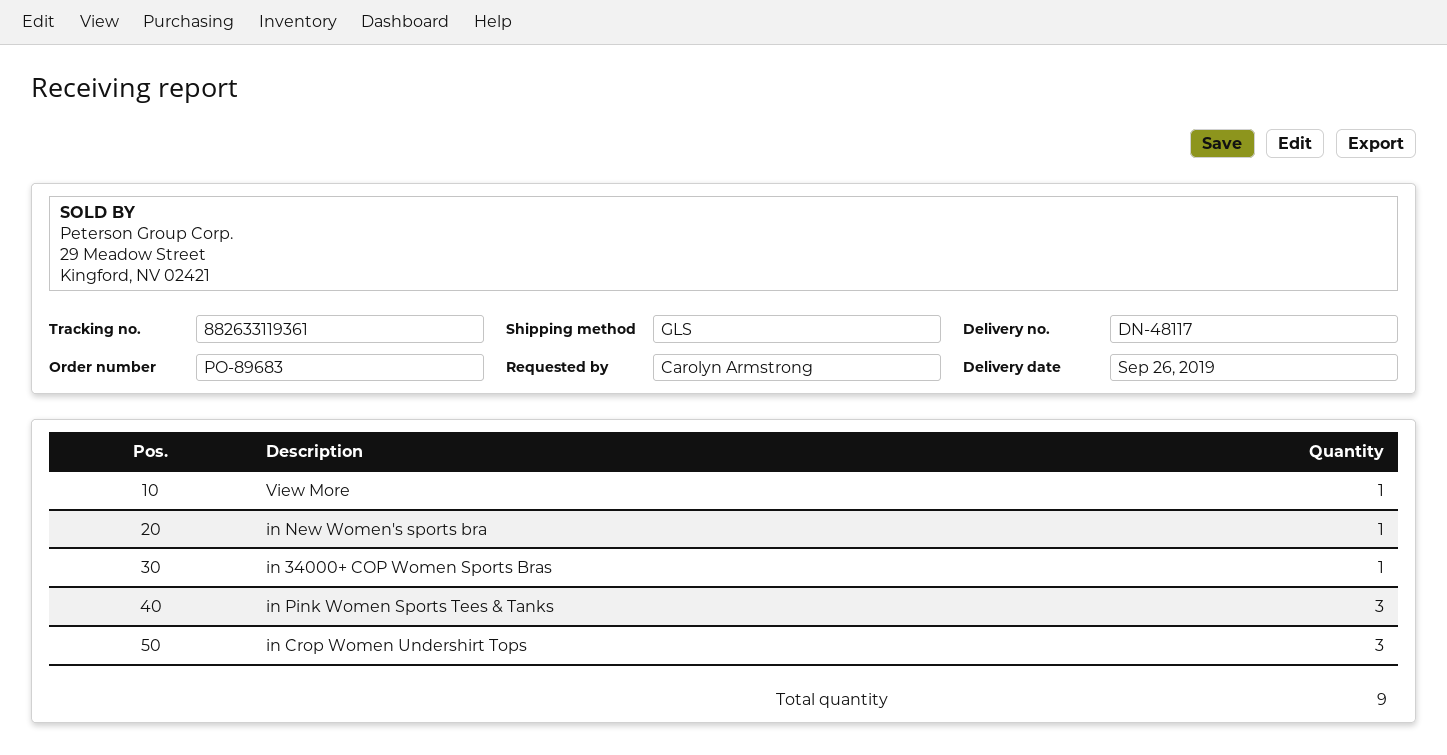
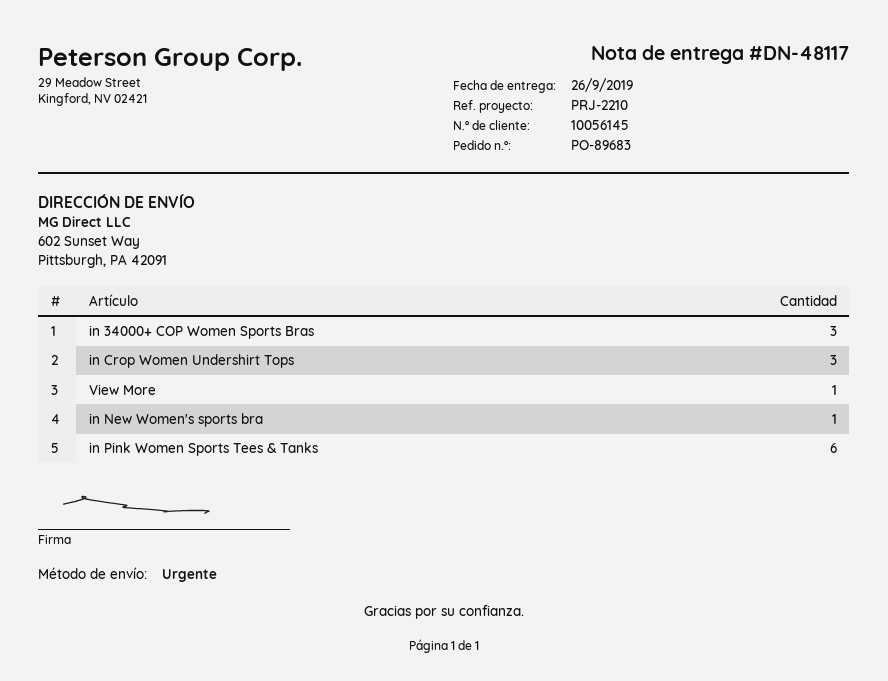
shipping method: GLS -> express
in 34000+ COP Women Sports Bras: 1 -> 3
in Pink Women Sports Tees & Tanks: 3 -> 6

